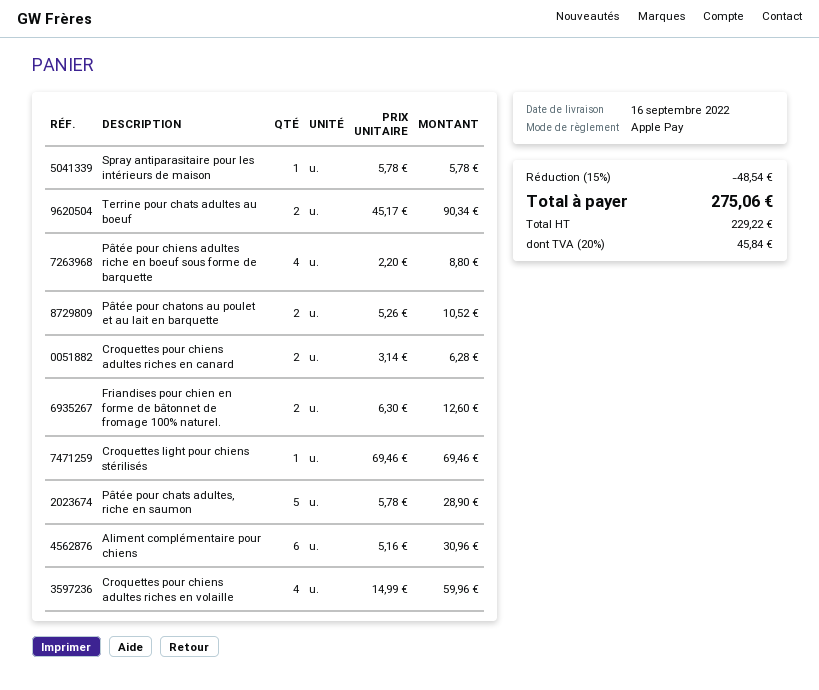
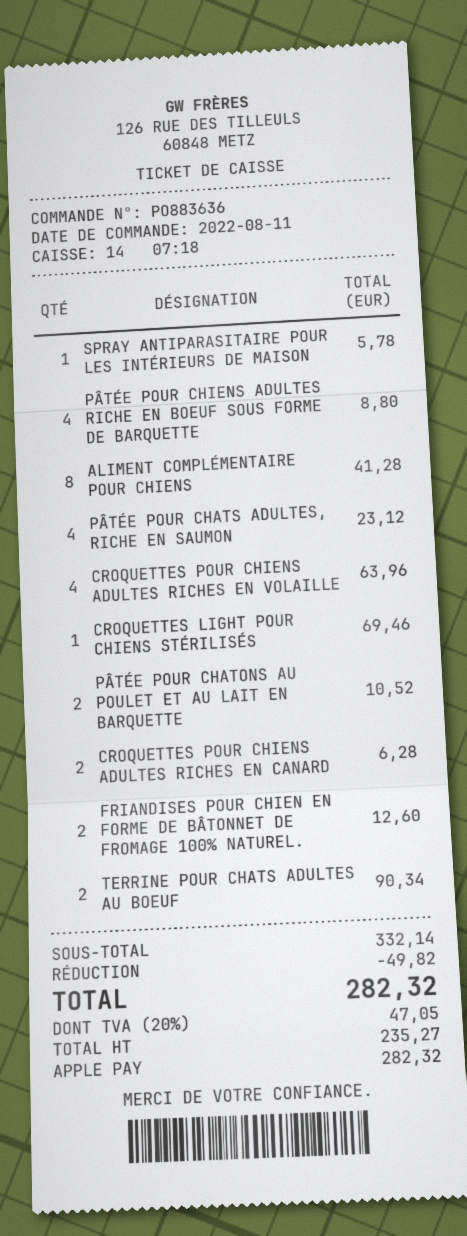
Pâtée pour chats adultes, riche en saumon: 5 for 28.90 -> 4 for 23.12
Aliment complémentaire pour chiens: 6 for 30.96 -> 8 for 41.28
Croquettes pour chiens adultes riches en volaille: 4 for 59.96 -> 4 for 63.96
discount: 48.54 -> 49.82
net: 229.22 -> 235.27
tax: 20% = 45.84 -> 20% = 47.05
total: 275.06 -> 282.32

